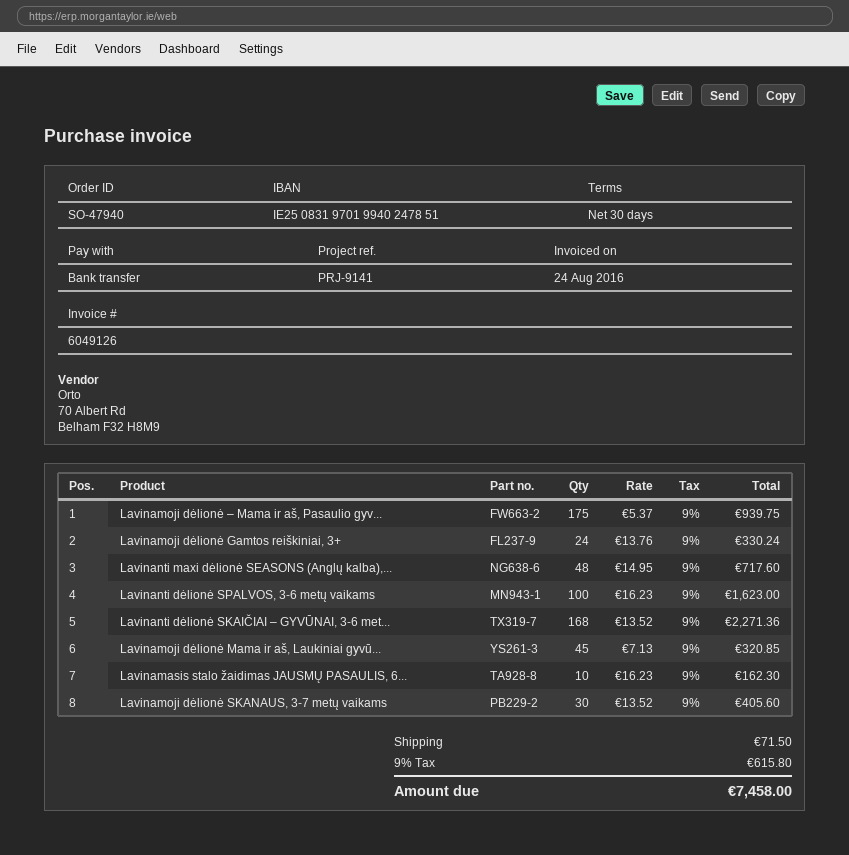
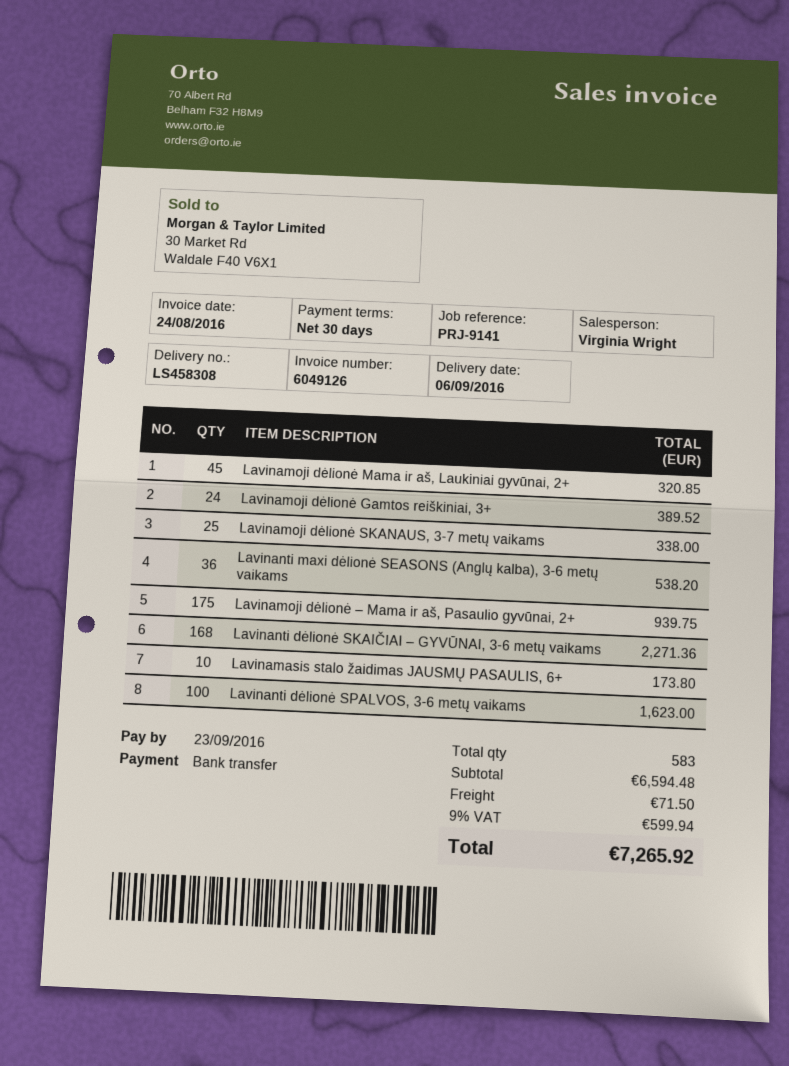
Lavinamoji dėlionė Gamtos reiškiniai, 3+: 24 for 330.24 -> 24 for 389.52
Lavinanti maxi dėlionė SEASONS (Anglų kalba),...: 48 for 717.60 -> 36 for 538.20
Lavinamasis stalo žaidimas JAUSMŲ PASAULIS, 6...: 10 for 162.30 -> 10 for 173.80
Lavinamoji dėlionė SKANAUS, 3-7 metų vaikams: 30 for 405.60 -> 25 for 338.00
tax: 9% = 615.80 -> 9% = 599.94
total: 7458.00 -> 7265.92

